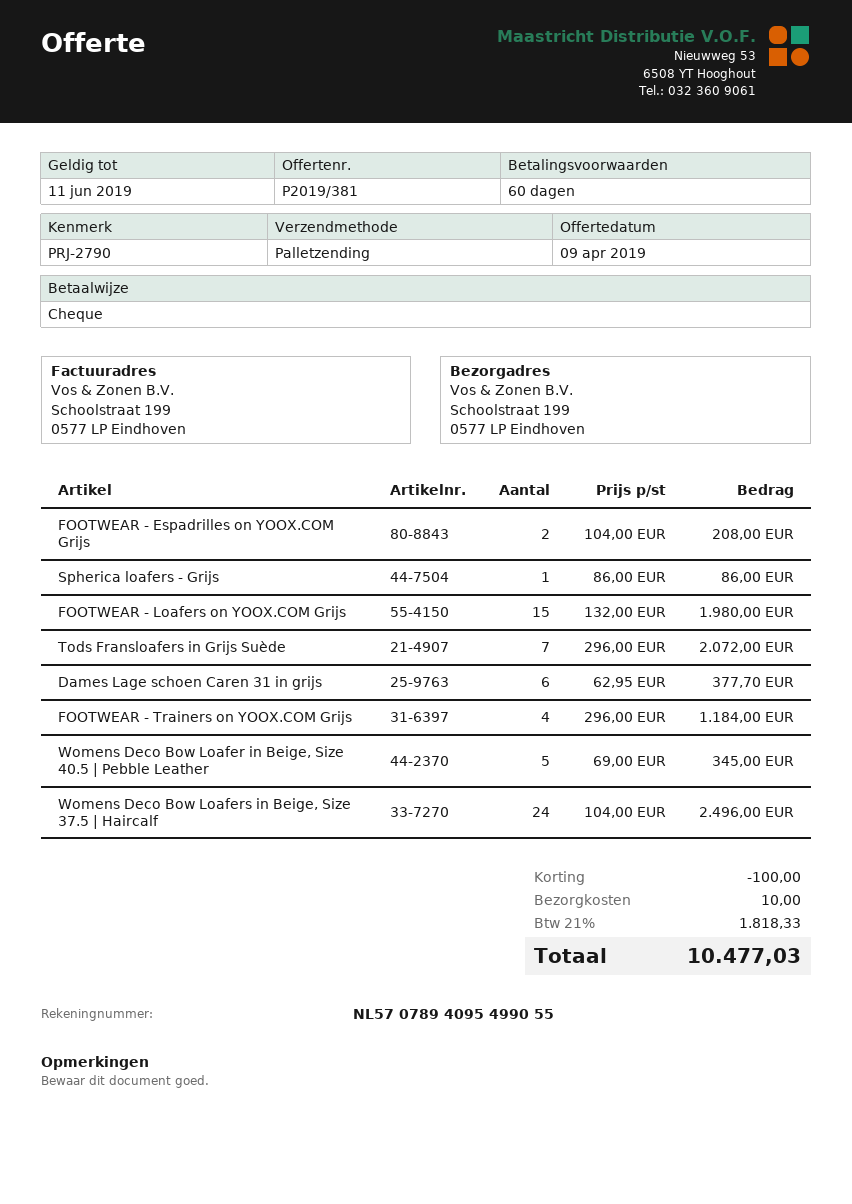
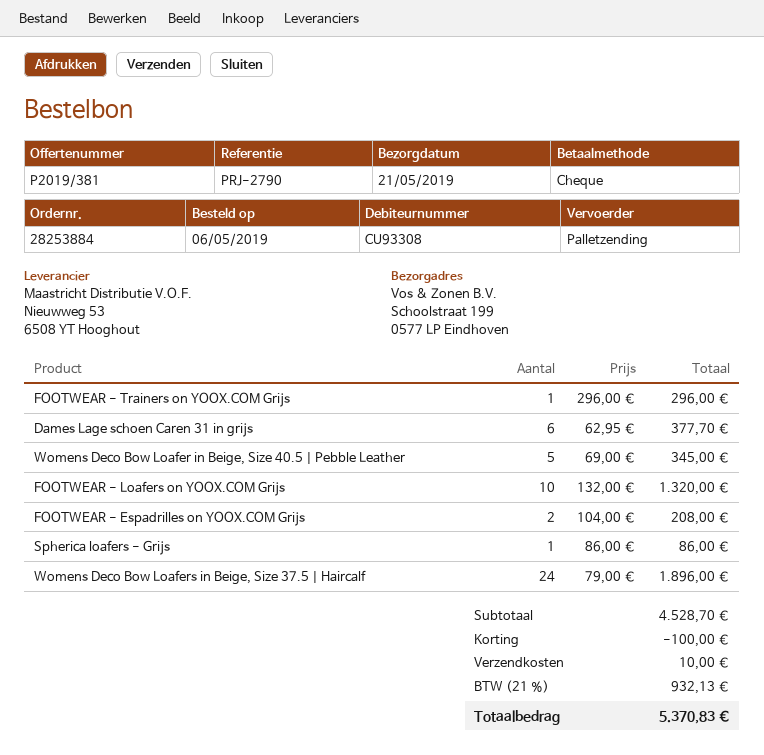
FOOTWEAR - Loafers on YOOX.COM Grijs: 15 x 132.00 = 1980.00 -> 10 x 132.00 = 1320.00
Tods Fransloafers in Grijs Suède: 7 x 296.00 = 2072.00 -> none
FOOTWEAR - Trainers on YOOX.COM Grijs: 4 x 296.00 = 1184.00 -> 1 x 296.00 = 296.00
Womens Deco Bow Loafers in Beige, Size 37.5 | Haircalf: 24 x 104.00 = 2496.00 -> 24 x 79.00 = 1896.00
tax: 21% = 1818.33 -> 21% = 932.13
total: 10477.03 -> 5370.83

